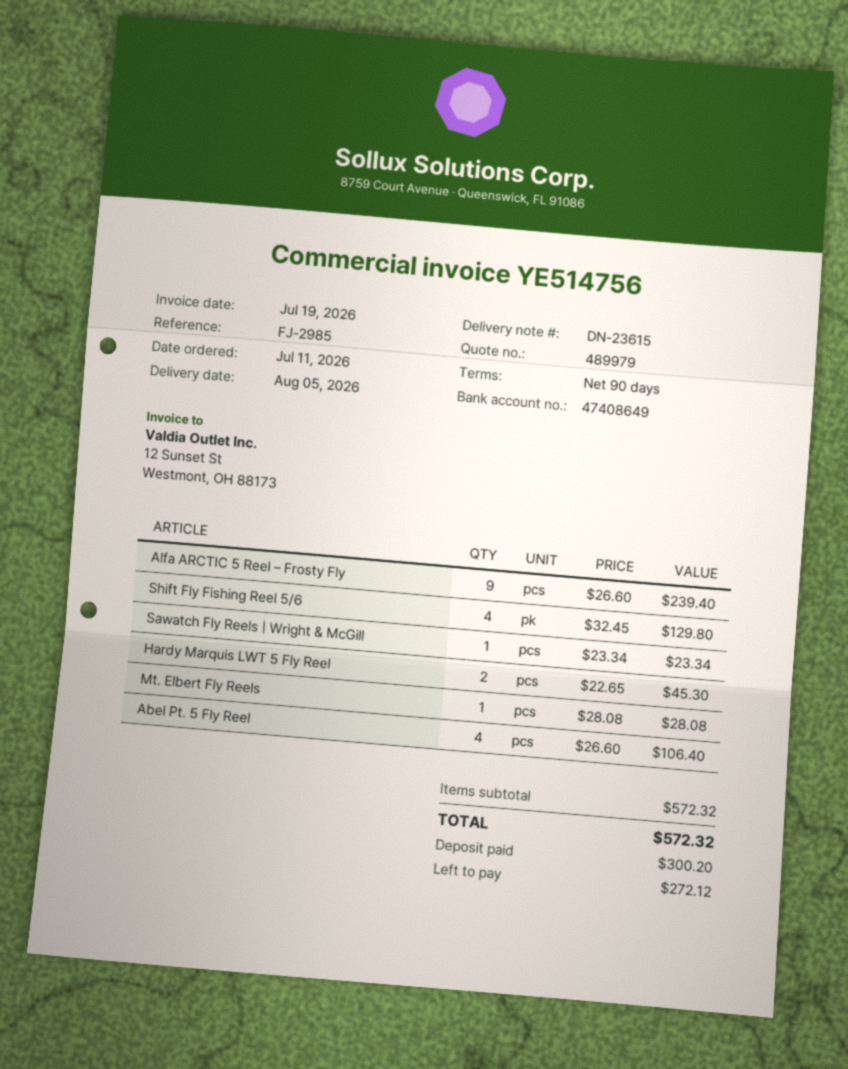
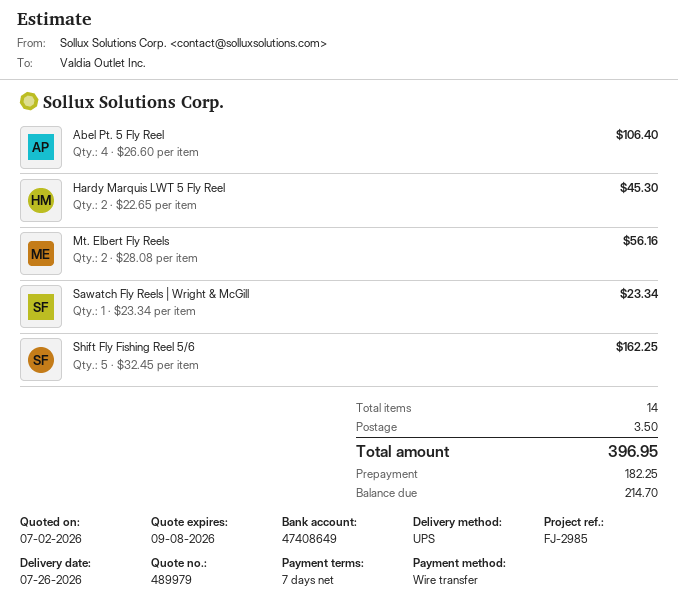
delivery date: 2026-08-05 -> 2026-07-26
payment terms: 90 days -> 7 days
Alfa ARCTIC 5 Reel – Frosty Fly: 9 x 26.60 = 239.40 -> none
Shift Fly Fishing Reel 5/6: 4 x 32.45 = 129.80 -> 5 x 32.45 = 162.25
Mt. Elbert Fly Reels: 1 x 28.08 = 28.08 -> 2 x 28.08 = 56.16
shipping: none -> 3.50
total: 572.32 -> 396.95
deposit: 300.20 -> 182.25
balance: 272.12 -> 214.70

